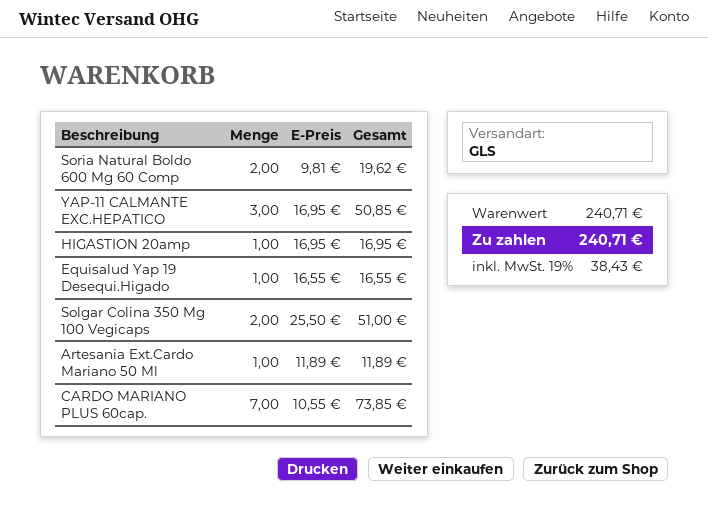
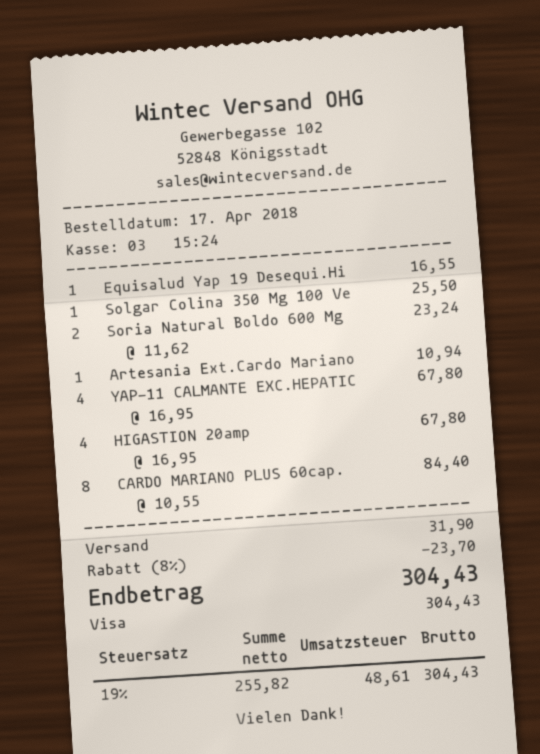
Soria Natural Boldo 600 Mg 60 Comp: 2 x 9.81 = 19.62 -> 2 x 11.62 = 23.24
YAP-11 CALMANTE EXC.HEPATICO: 3 x 16.95 = 50.85 -> 4 x 16.95 = 67.80
HIGASTION 20amp: 1 x 16.95 = 16.95 -> 4 x 16.95 = 67.80
Solgar Colina 350 Mg 100 Vegicaps: 2 x 25.50 = 51.00 -> 1 x 25.50 = 25.50
Artesania Ext.Cardo Mariano 50 Ml: 1 x 11.89 = 11.89 -> 1 x 10.94 = 10.94
CARDO MARIANO PLUS 60cap.: 7 x 10.55 = 73.85 -> 8 x 10.55 = 84.40
discount: none -> 8% = 23.70
shipping: none -> 31.90
tax: 19% = 38.43 -> 19% = 48.61
total: 240.71 -> 304.43

